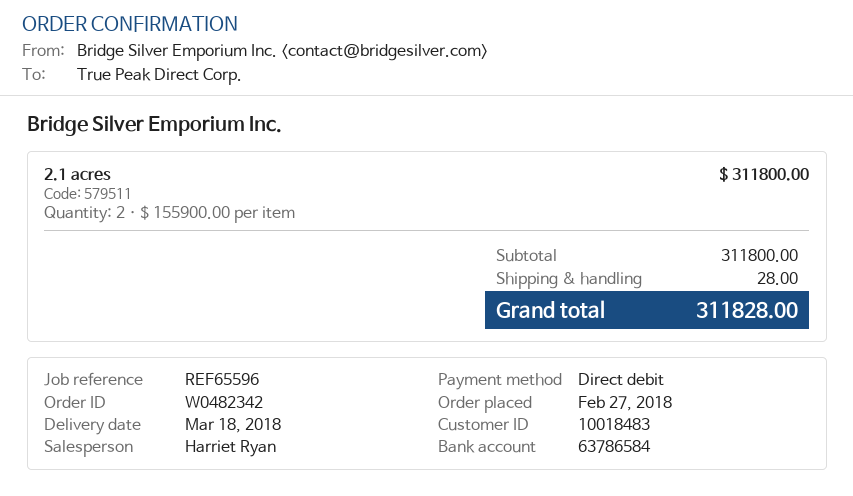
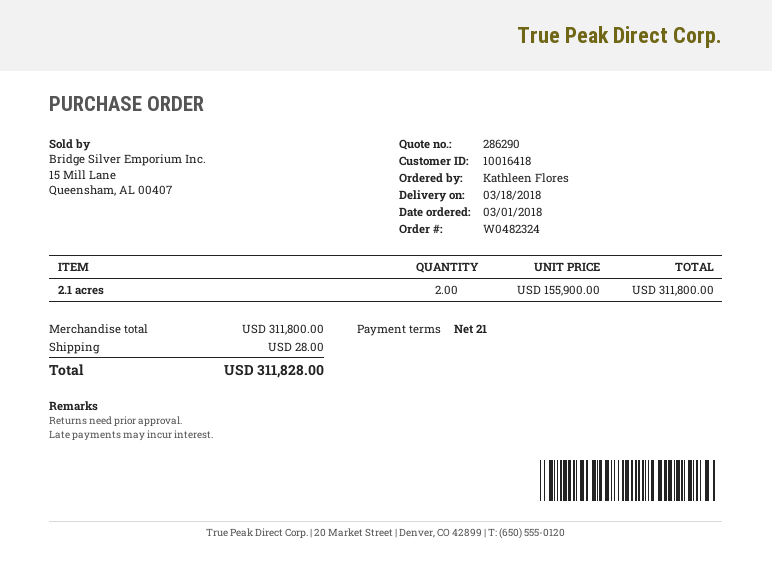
order number: W0482342 -> W0482324
order date: 2018-02-27 -> 2018-03-01
customer number: 10018483 -> 10016418

